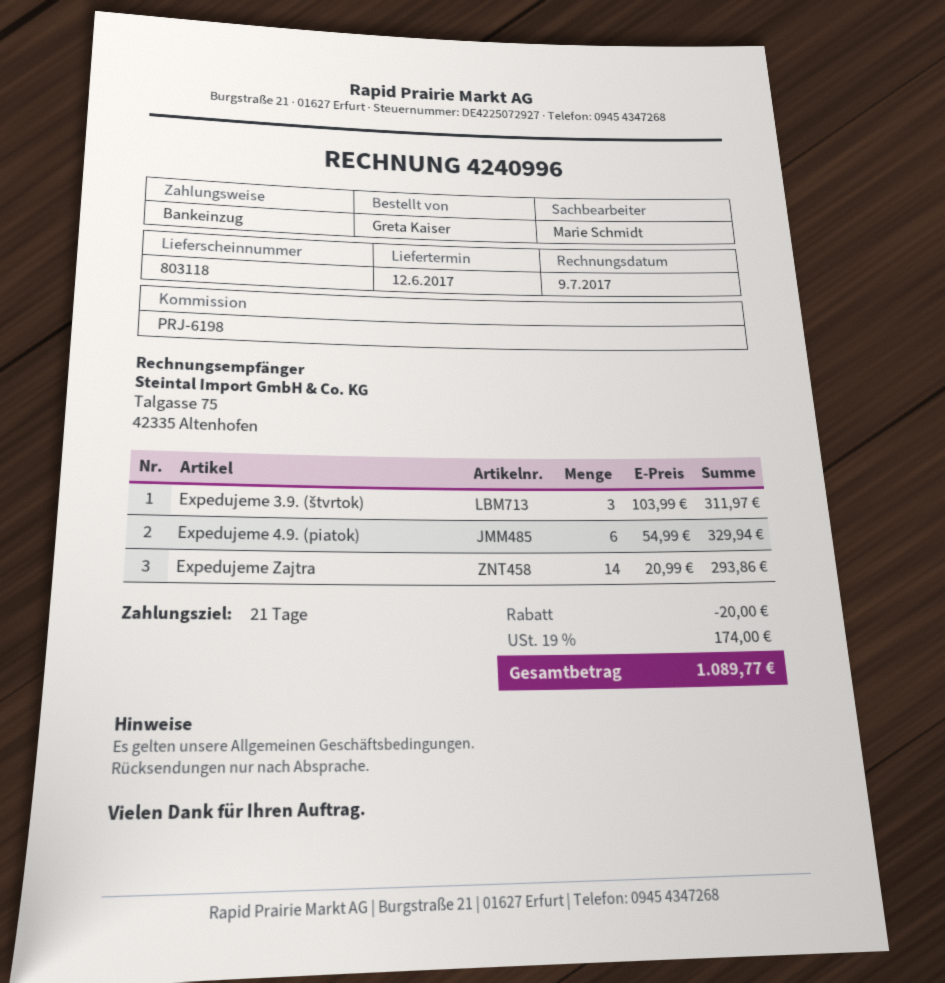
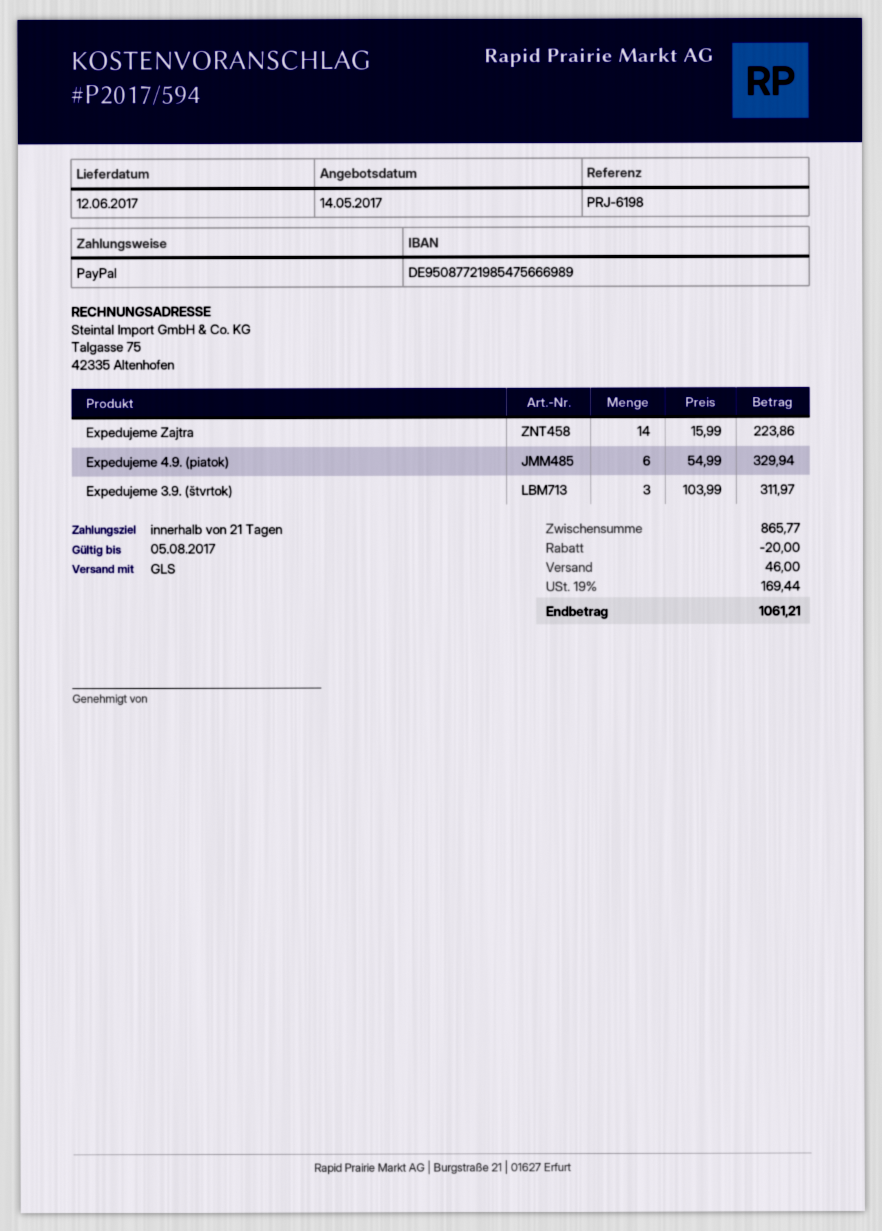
payment method: direct debit -> PayPal
Expedujeme Zajtra: 14 x 20.99 = 293.86 -> 14 x 15.99 = 223.86
shipping: none -> 46.00
tax: 19% = 174.00 -> 19% = 169.44
total: 1089.77 -> 1061.21

